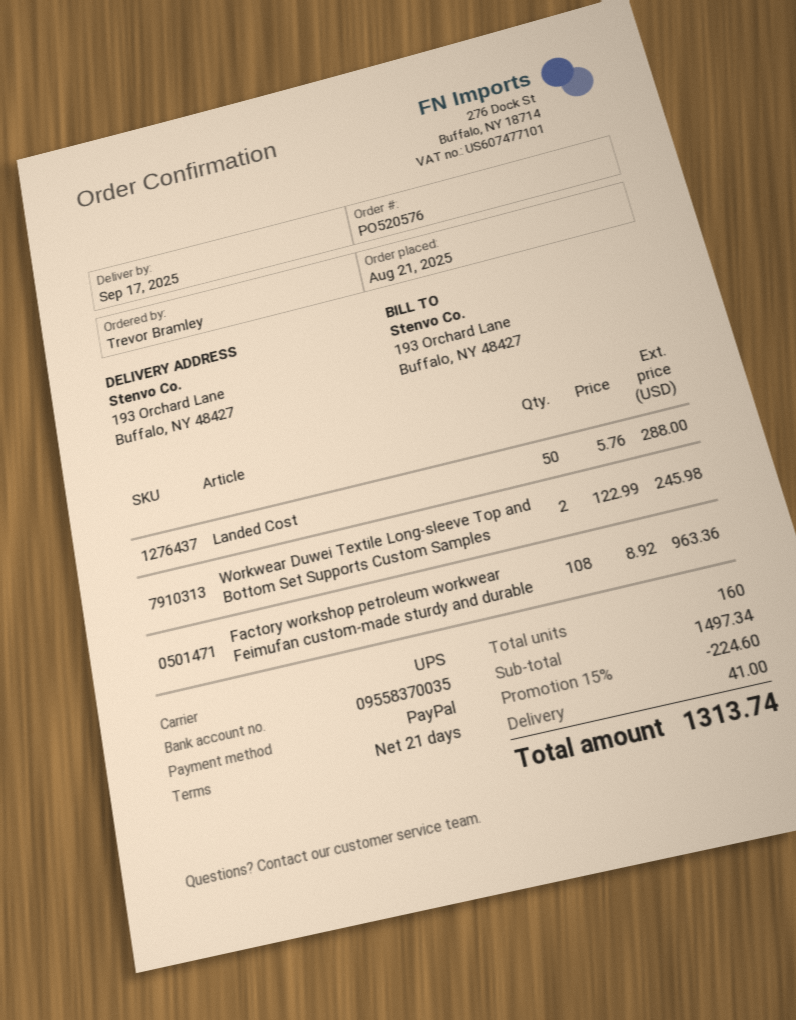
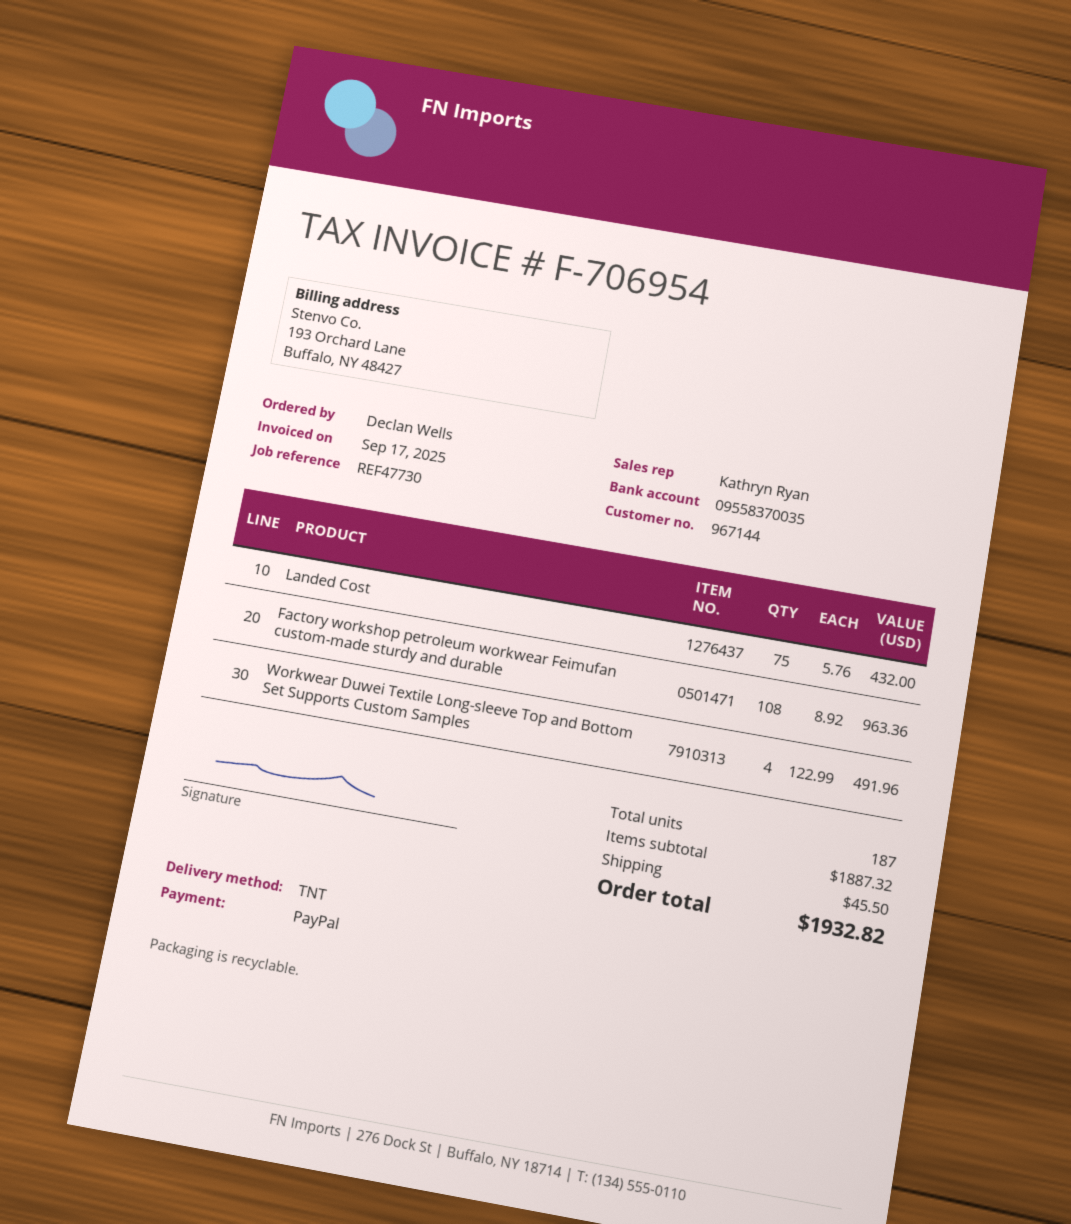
ordered by: Trevor Bramley -> Declan Wells
shipping method: UPS -> TNT
Landed Cost: 50 x 5.76 = 288.00 -> 75 x 5.76 = 432.00
Workwear Duwei Textile Long-sleeve Top and Bottom Set Supports Custom Samples: 2 x 122.99 = 245.98 -> 4 x 122.99 = 491.96
total quantity: 160 -> 187
subtotal: 1497.34 -> 1887.32
discount: 15% = 224.60 -> none
shipping: 41.00 -> 45.50
total: 1313.74 -> 1932.82

